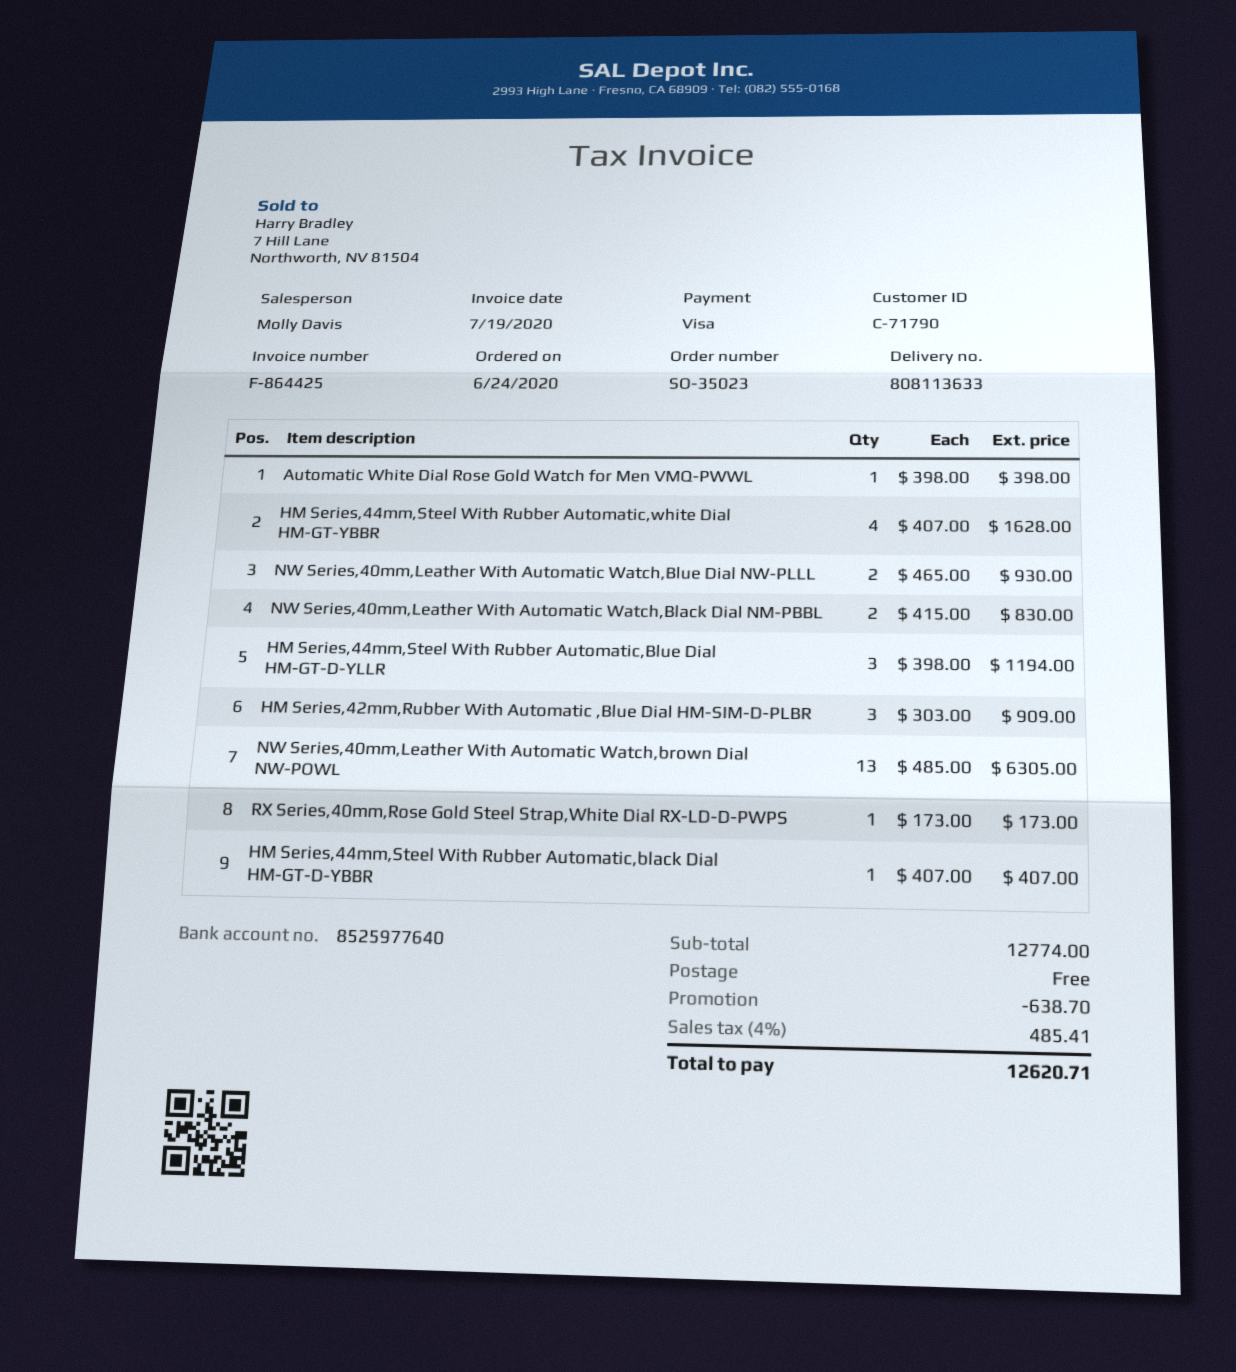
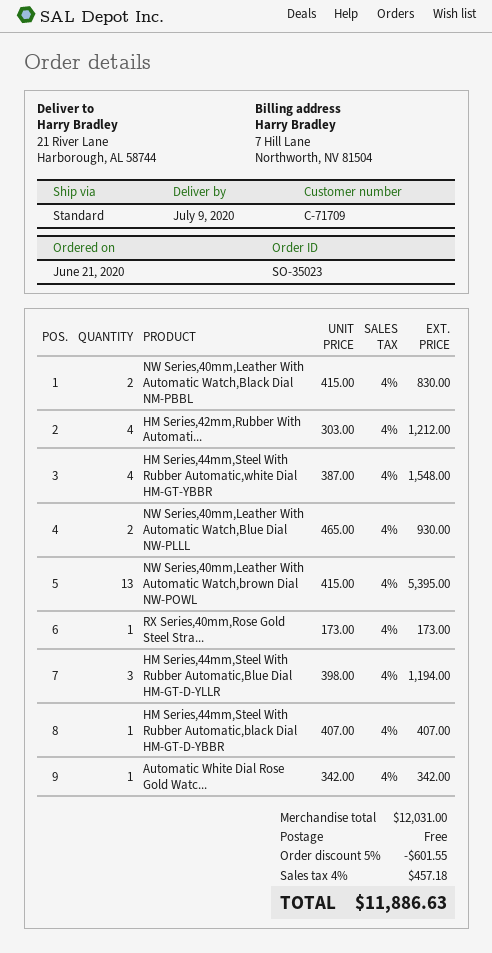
order date: 2020-06-24 -> 2020-06-21
customer number: C-71790 -> C-71709
Automatic White Dial Rose Gold Watch for Men VMQ-PWWL: 1 x 398.00 = 398.00 -> 1 x 342.00 = 342.00
HM Series,44mm,Steel With Rubber Automatic,white Dial HM-GT-YBBR: 4 x 407.00 = 1628.00 -> 4 x 387.00 = 1548.00
HM Series,42mm,Rubber With Automatic ,Blue Dial HM-SIM-D-PLBR: 3 x 303.00 = 909.00 -> 4 x 303.00 = 1212.00
NW Series,40mm,Leather With Automatic Watch,brown Dial NW-POWL: 13 x 485.00 = 6305.00 -> 13 x 415.00 = 5395.00
subtotal: 12774.00 -> 12031.00
discount: 638.70 -> 601.55
tax: 4% = 485.41 -> 4% = 457.18
total: 12620.71 -> 11886.63

